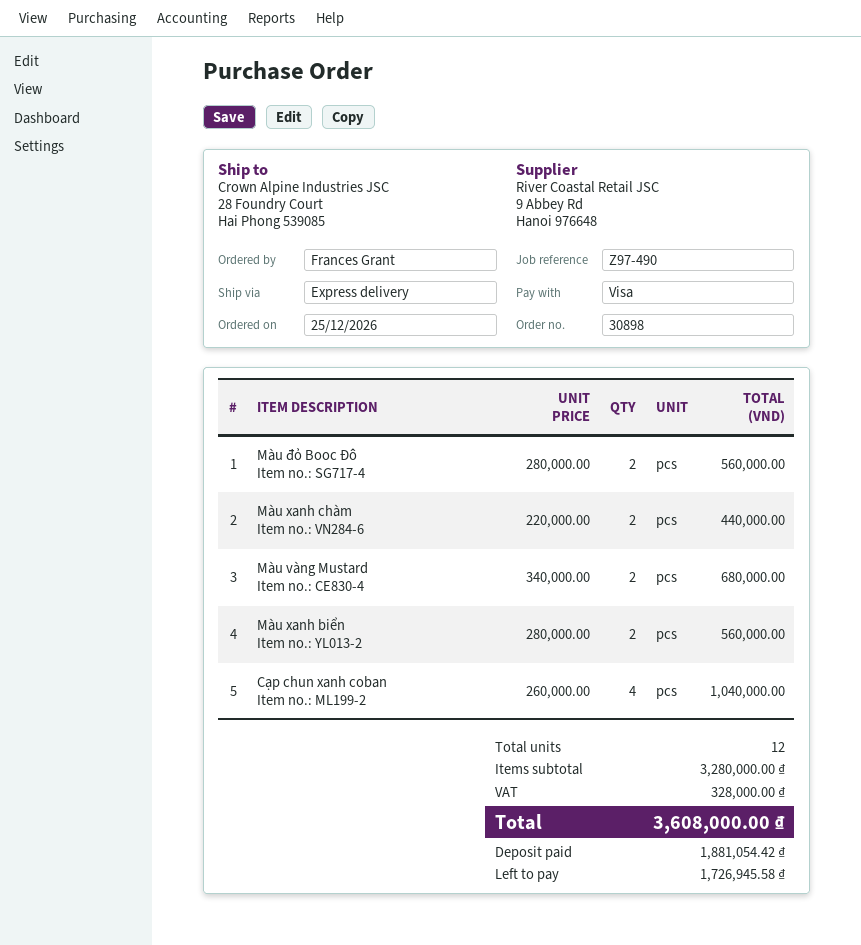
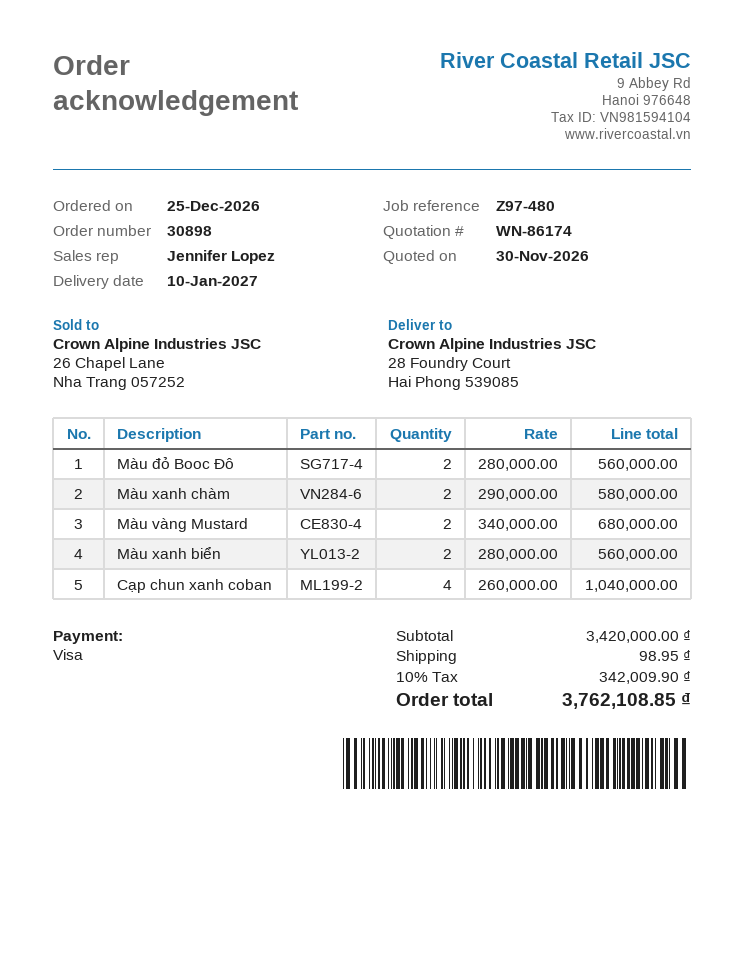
reference: Z97-490 -> Z97-480
Màu xanh chàm: 2 x 220000.00 = 440000.00 -> 2 x 290000.00 = 580000.00
subtotal: 3280000.00 -> 3420000.00
shipping: none -> 98.95
tax: 328000.00 -> 342009.90
total: 3608000.00 -> 3762108.85

